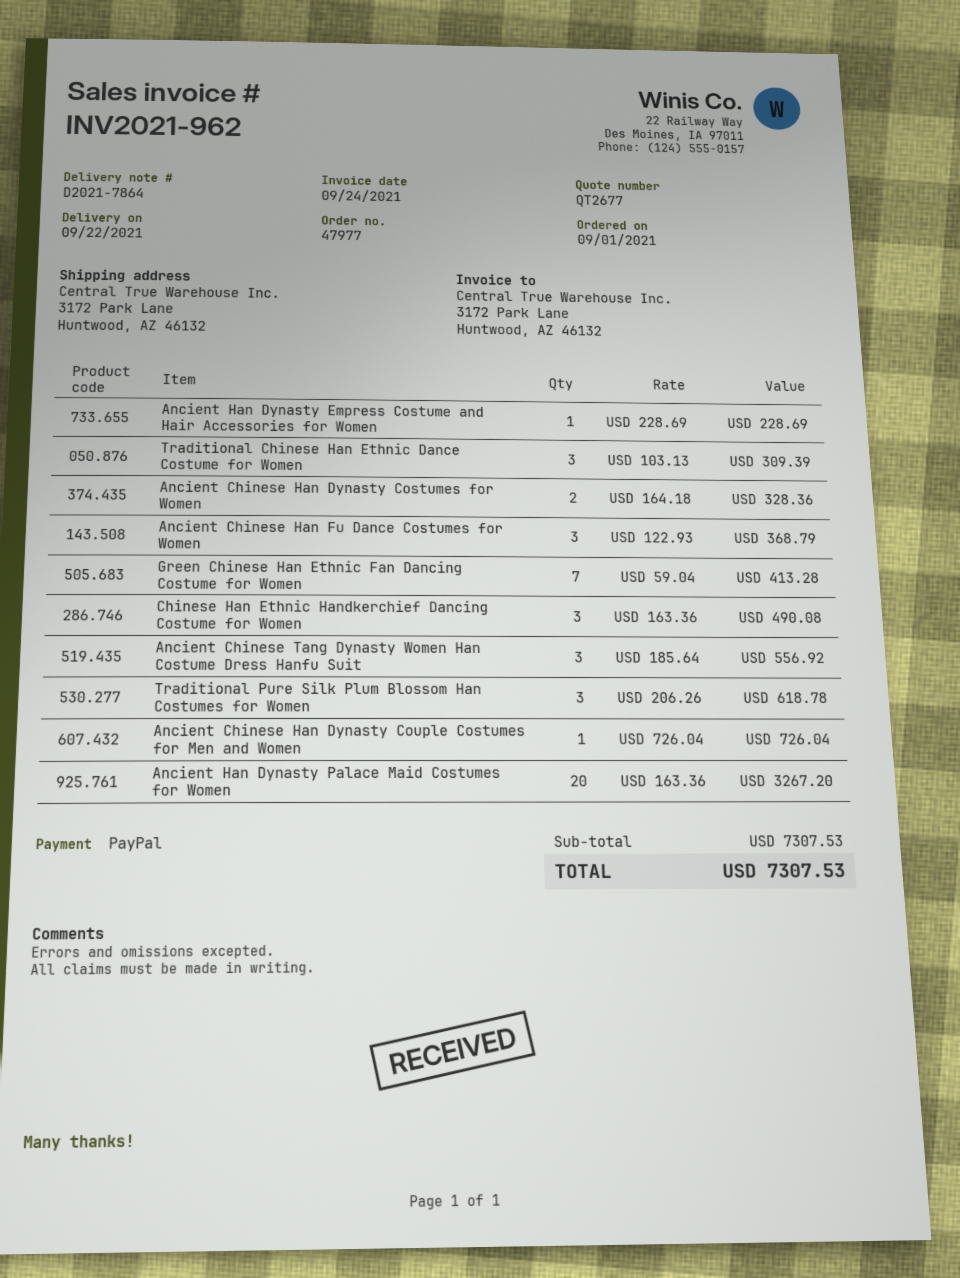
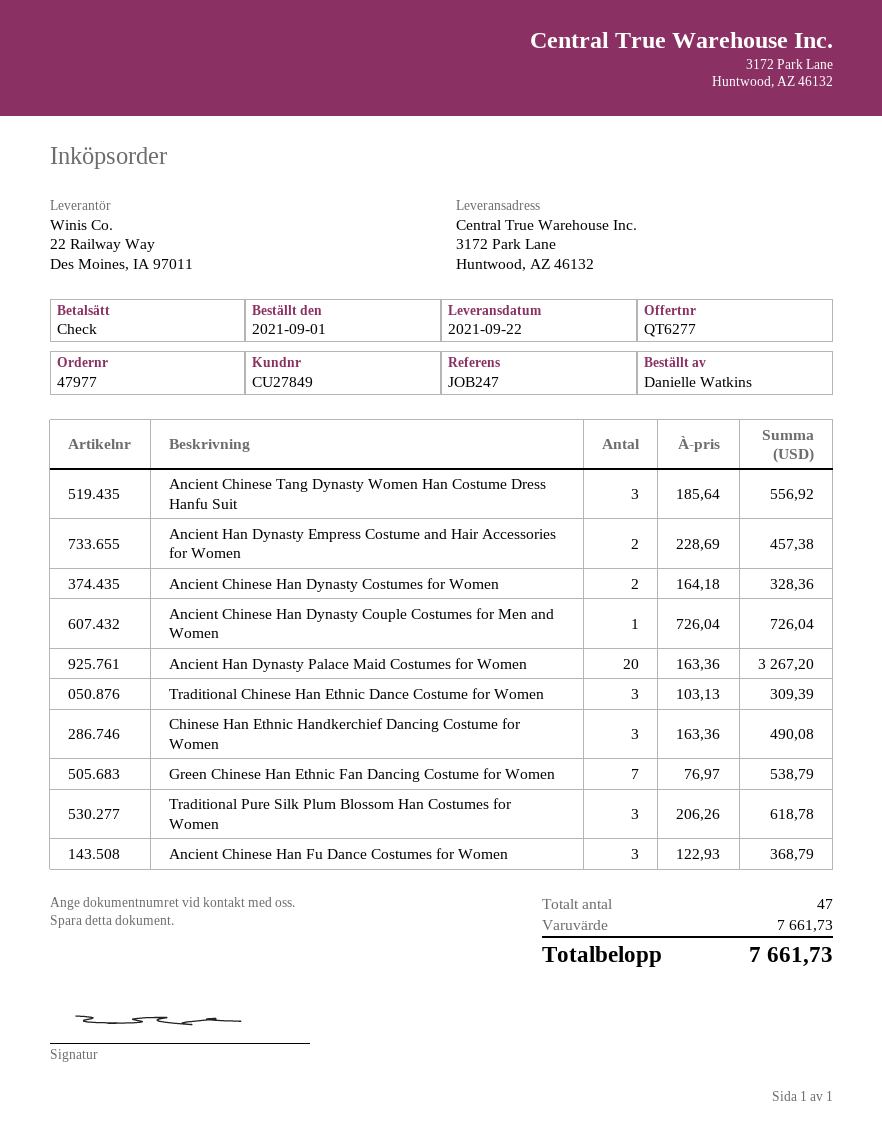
quote number: QT2677 -> QT6277
payment method: PayPal -> cheque
Ancient Han Dynasty Empress Costume and Hair Accessories for Women: 1 x 228.69 = 228.69 -> 2 x 228.69 = 457.38
Green Chinese Han Ethnic Fan Dancing Costume for Women: 7 x 59.04 = 413.28 -> 7 x 76.97 = 538.79
subtotal: 7307.53 -> 7661.73
total: 7307.53 -> 7661.73

